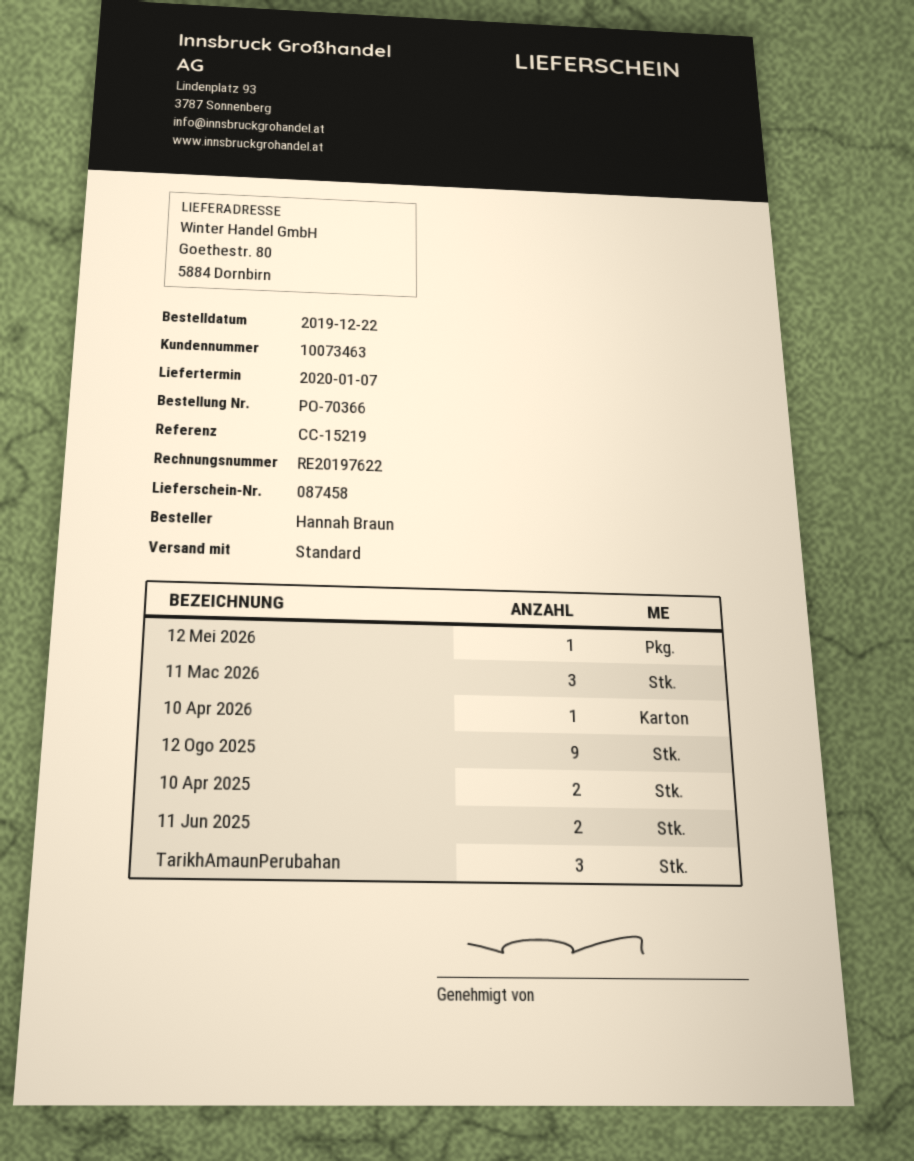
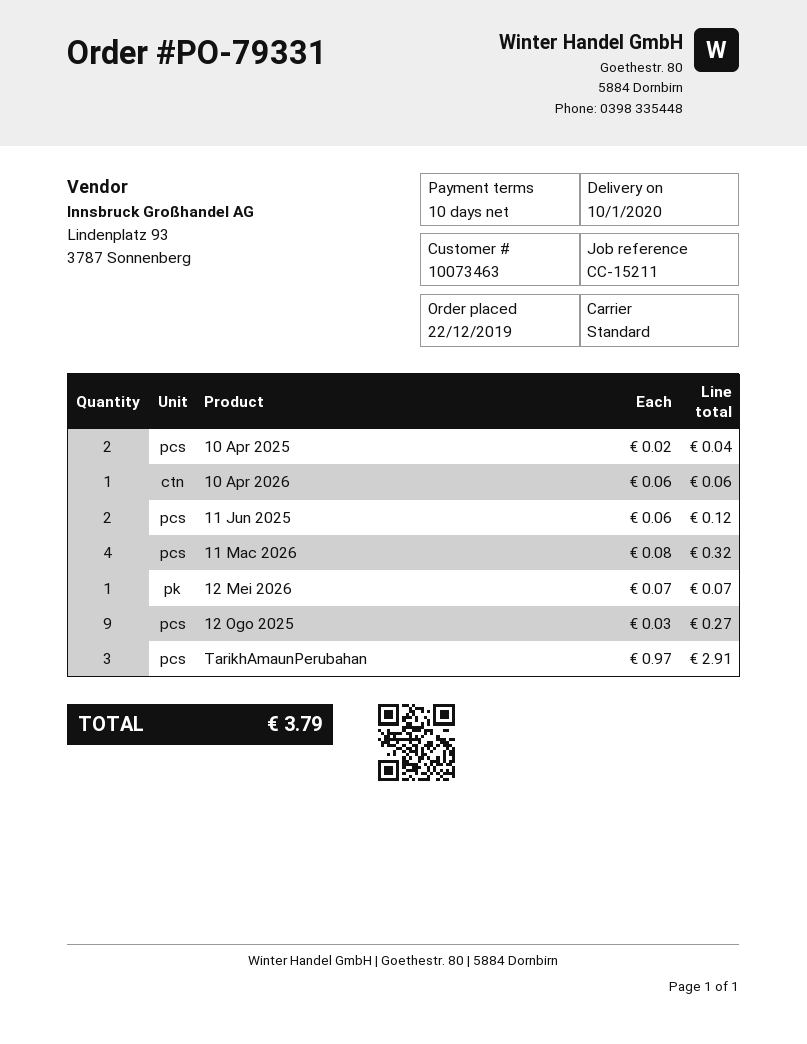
order number: PO-70366 -> PO-79331
delivery date: 2020-01-07 -> 2020-01-10
reference: CC-15219 -> CC-15211
11 Mac 2026: 3 -> 4

